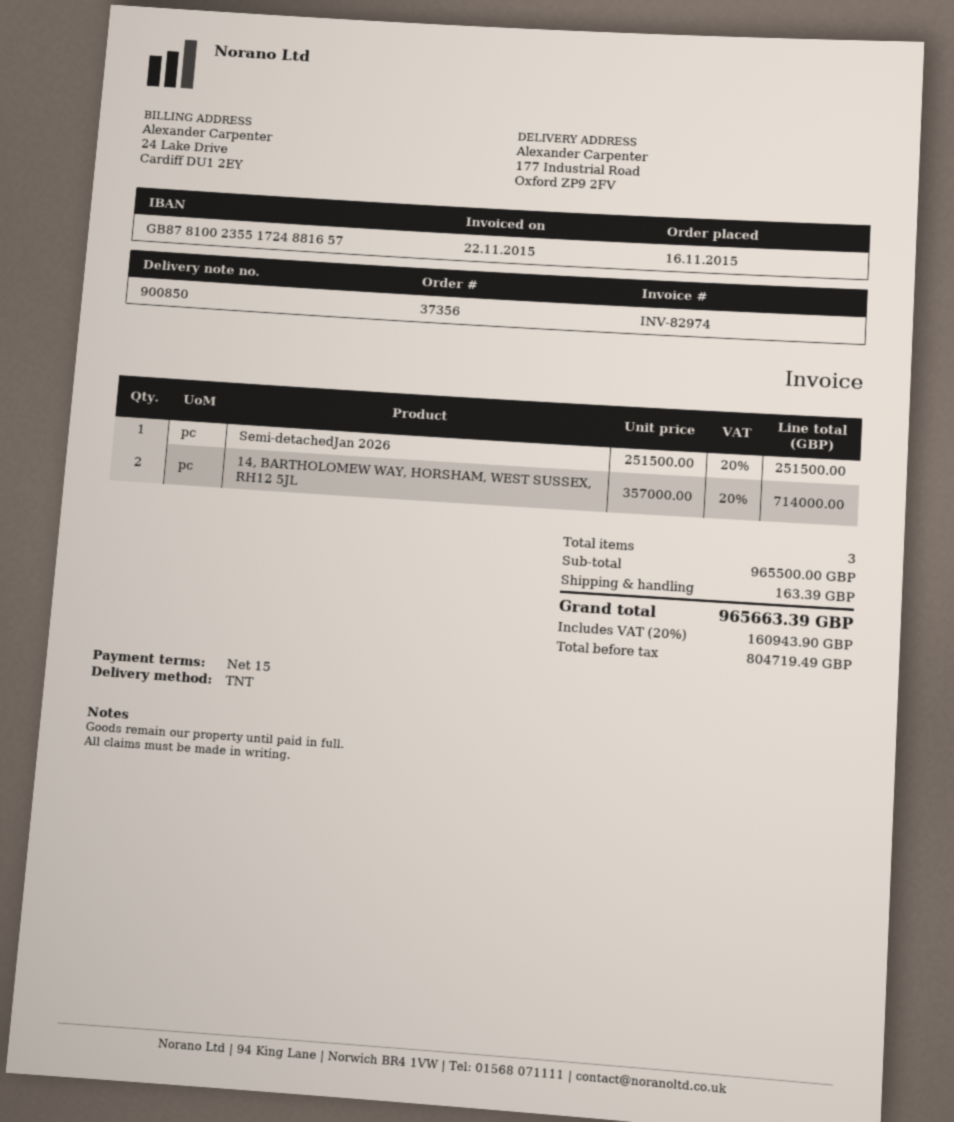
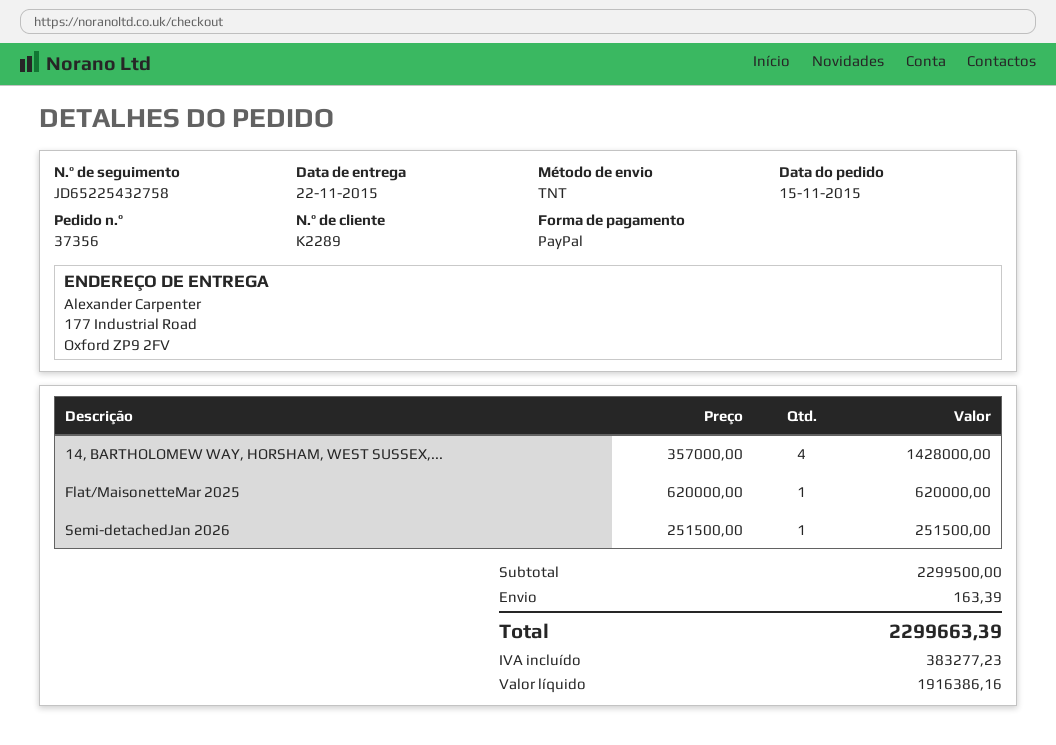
order date: 2015-11-16 -> 2015-11-15
14, BARTHOLOMEW WAY, HORSHAM, WEST SUSSEX, RH12 5JL: 2 x 357000.00 = 714000.00 -> 4 x 357000.00 = 1428000.00
Flat/MaisonetteMar 2025: none -> 1 x 620000.00 = 620000.00
subtotal: 965500.00 -> 2299500.00
net: 804719.49 -> 1916386.16
tax: 160943.90 -> 383277.23
total: 965663.39 -> 2299663.39

